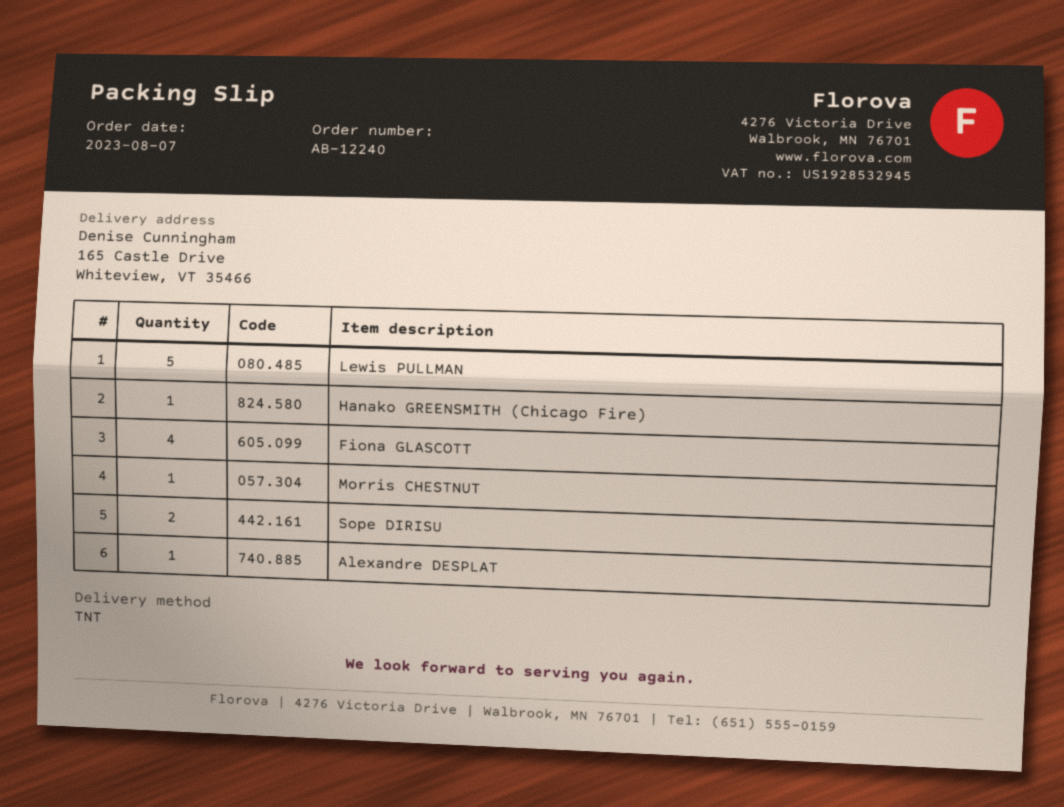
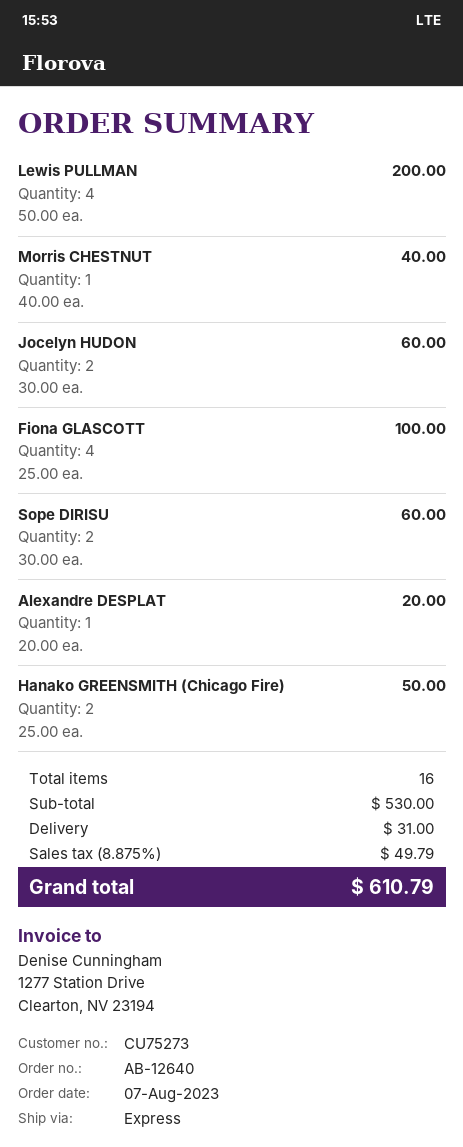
order number: AB-12240 -> AB-12640
shipping method: TNT -> express
Lewis PULLMAN: 5 -> 4
Hanako GREENSMITH (Chicago Fire): 1 -> 2
Jocelyn HUDON: none -> 2

